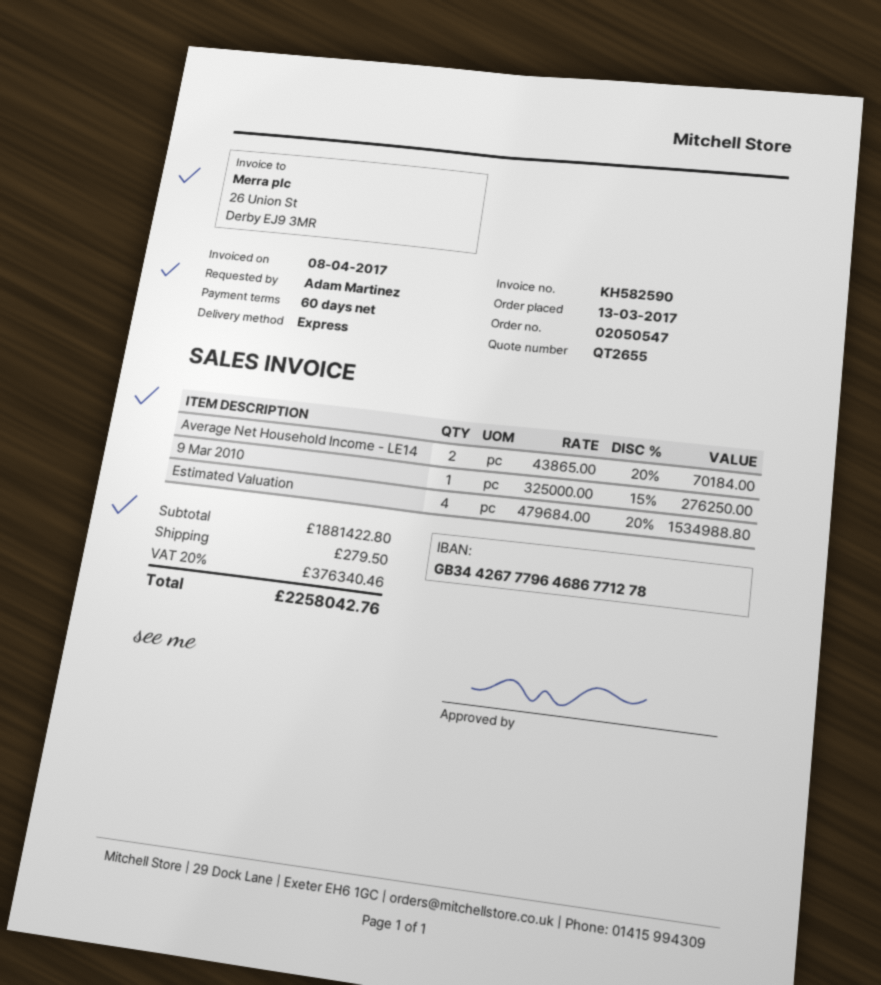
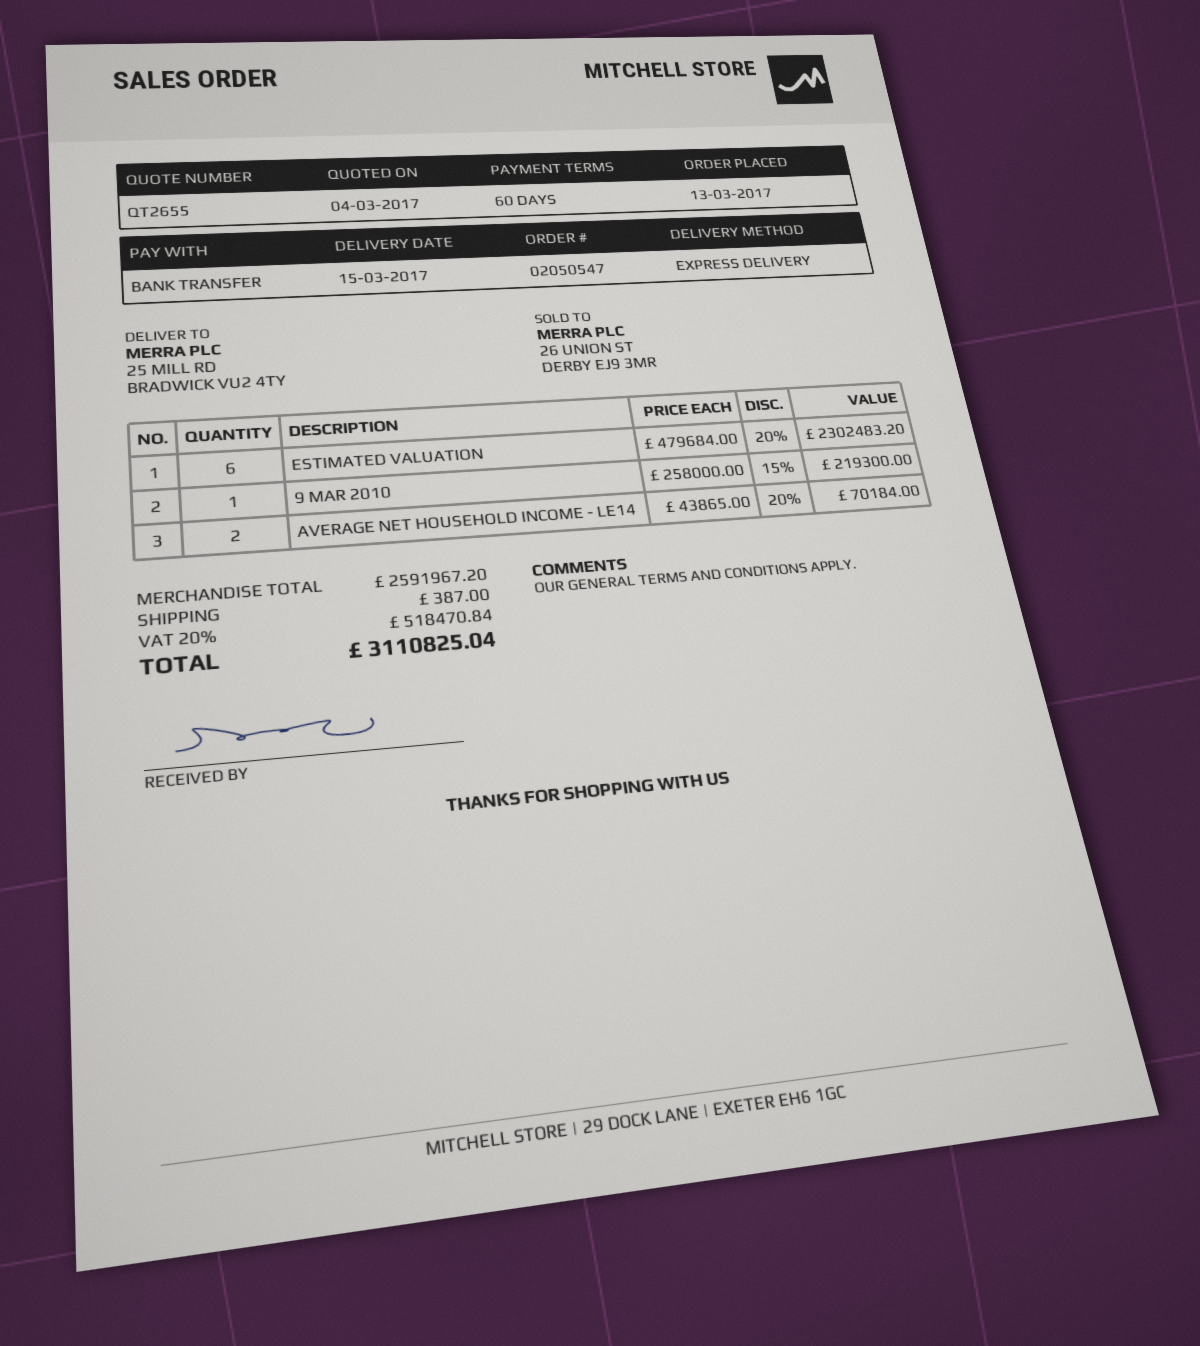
9 Mar 2010: 1 x 325000.00 - 15% = 276250.00 -> 1 x 258000.00 - 15% = 219300.00
Estimated Valuation: 4 x 479684.00 - 20% = 1534988.80 -> 6 x 479684.00 - 20% = 2302483.20
subtotal: 1881422.80 -> 2591967.20
shipping: 279.50 -> 387.00
tax: 20% = 376340.46 -> 20% = 518470.84
total: 2258042.76 -> 3110825.04

